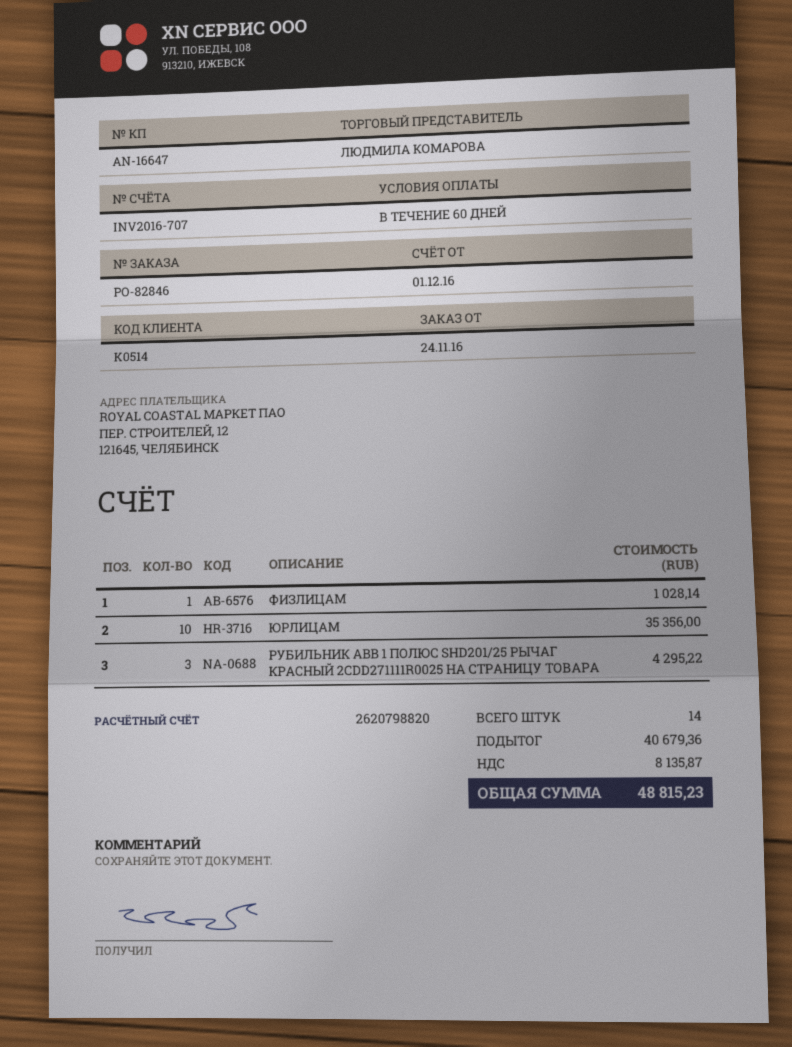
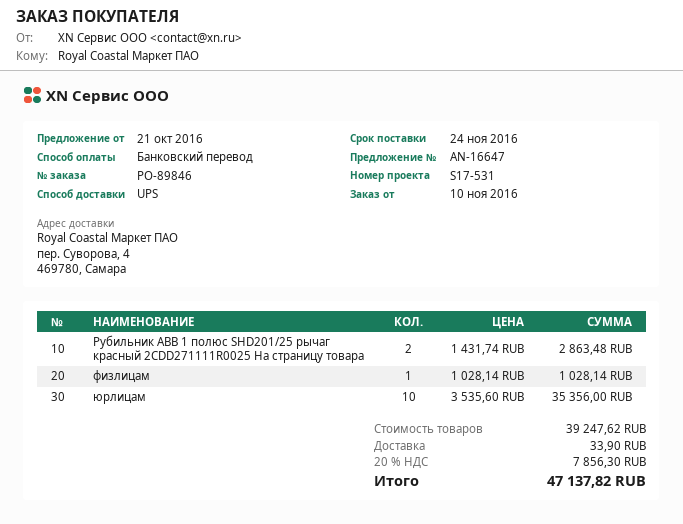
order number: PO-82846 -> PO-89846
order date: 2016-11-24 -> 2016-11-10
РУБИЛЬНИК ABB 1 ПОЛЮС SHD201/25 РЫЧАГ КРАСНЫЙ 2CDD271111R0025 НА СТРАНИЦУ ТОВАРА: 3 for 4295.22 -> 2 for 2863.48
subtotal: 40679.36 -> 39247.62
shipping: none -> 33.90
tax: 8135.87 -> 7856.30
total: 48815.23 -> 47137.82

